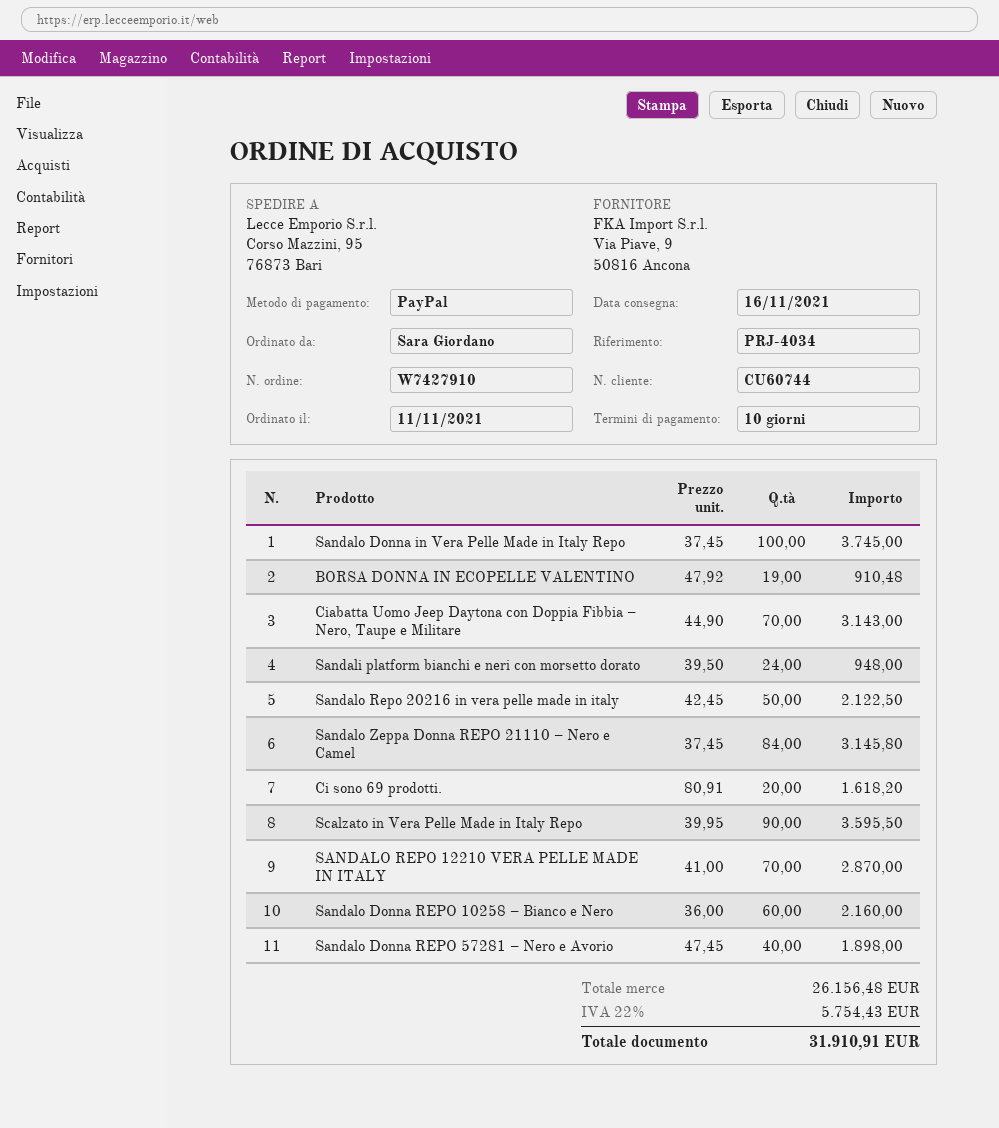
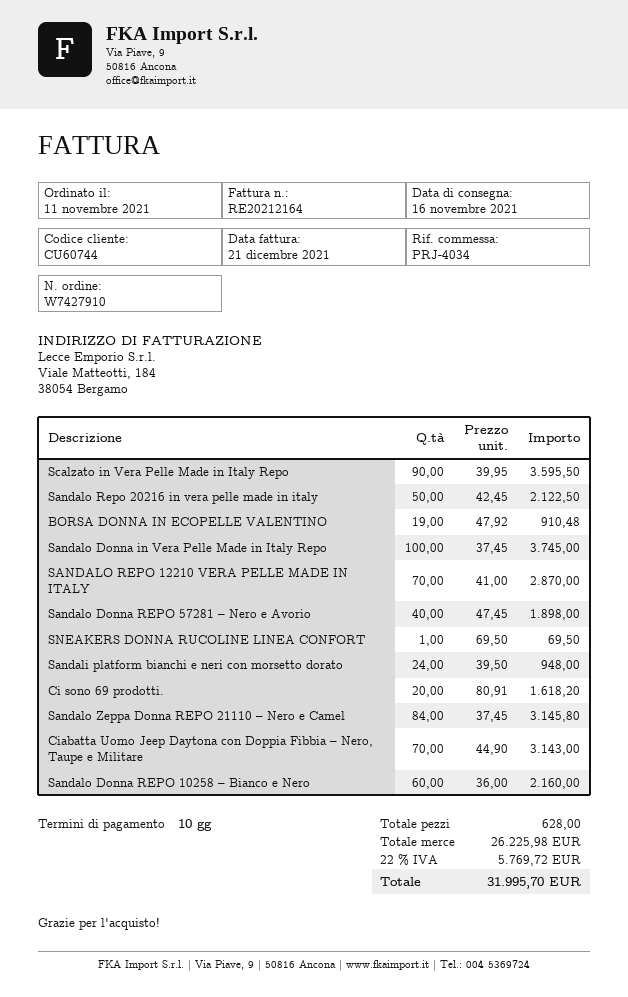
SNEAKERS DONNA RUCOLINE LINEA CONFORT: none -> 1 x 69.50 = 69.50
subtotal: 26156.48 -> 26225.98
tax: 22% = 5754.43 -> 22% = 5769.72
total: 31910.91 -> 31995.70

